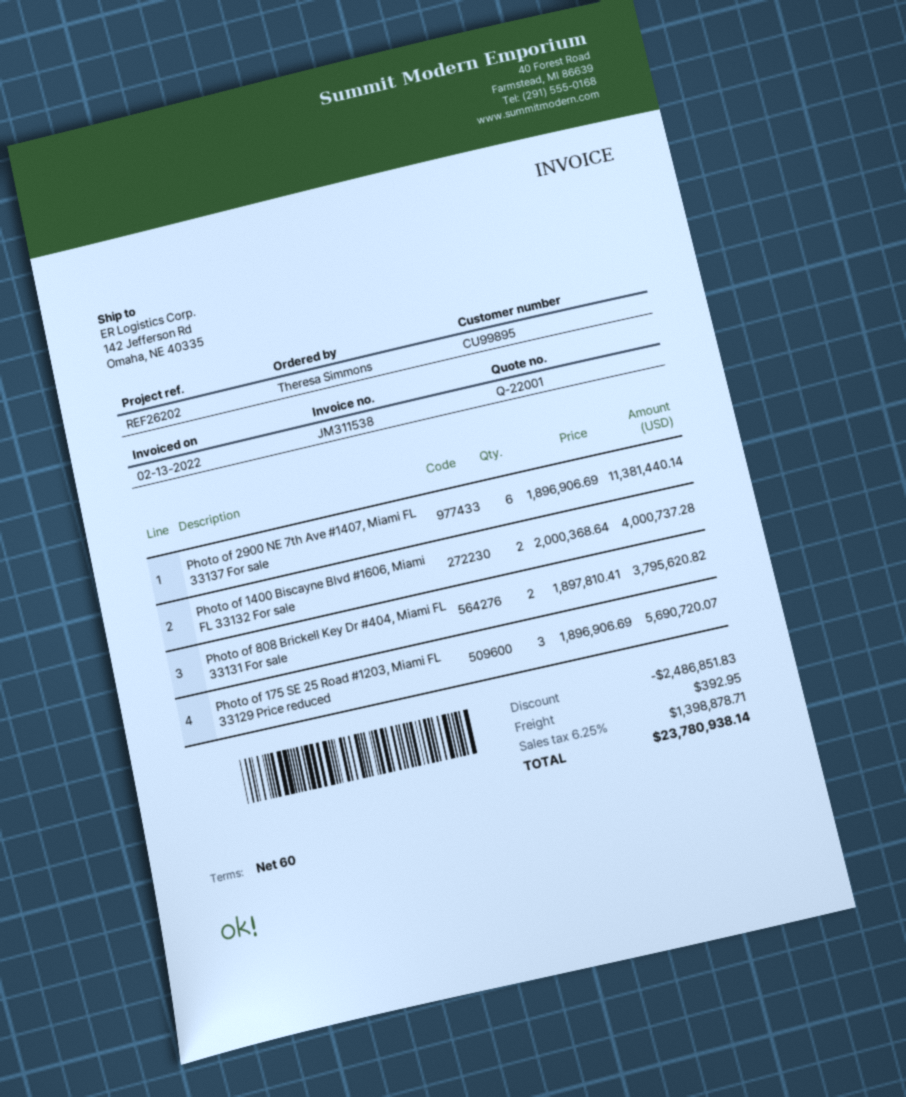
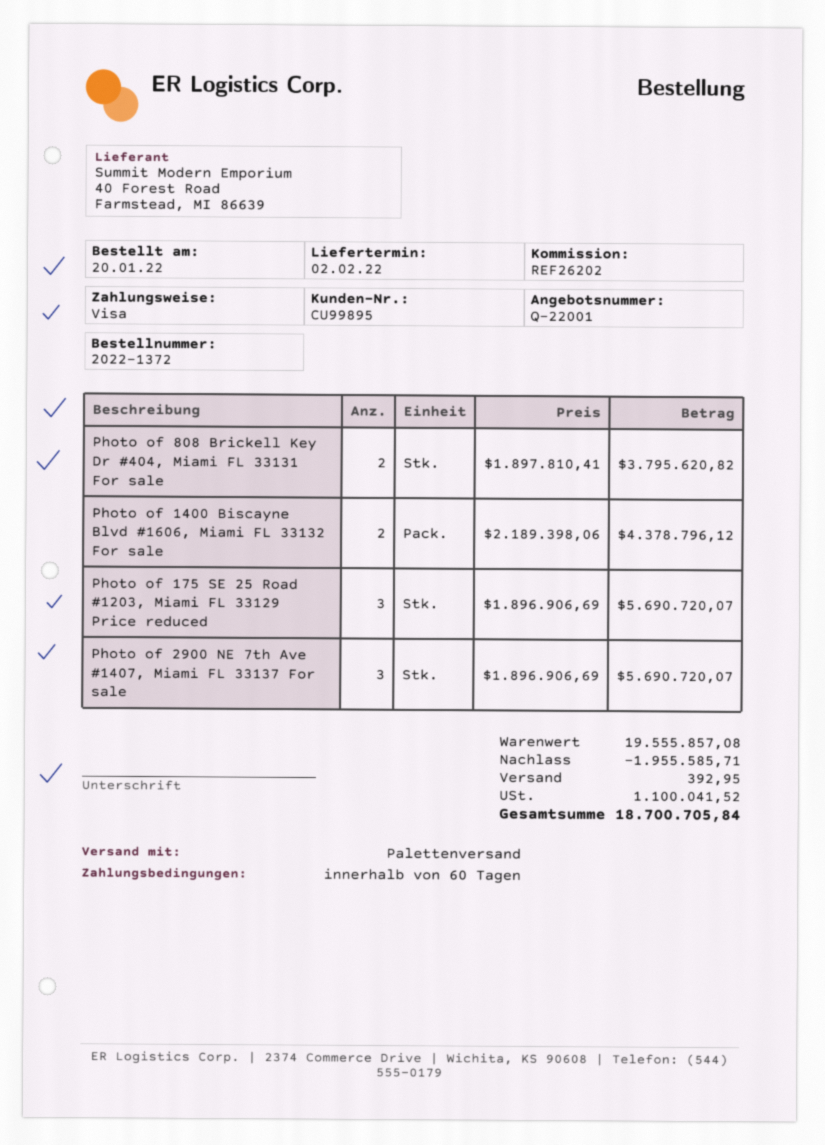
Photo of 2900 NE 7th Ave #1407, Miami FL 33137 For sale: 6 x 1896906.69 = 11381440.14 -> 3 x 1896906.69 = 5690720.07
Photo of 1400 Biscayne Blvd #1606, Miami FL 33132 For sale: 2 x 2000368.64 = 4000737.28 -> 2 x 2189398.06 = 4378796.12
discount: 2486851.83 -> 1955585.71
tax: 1398878.71 -> 1100041.52
total: 23780938.14 -> 18700705.84

